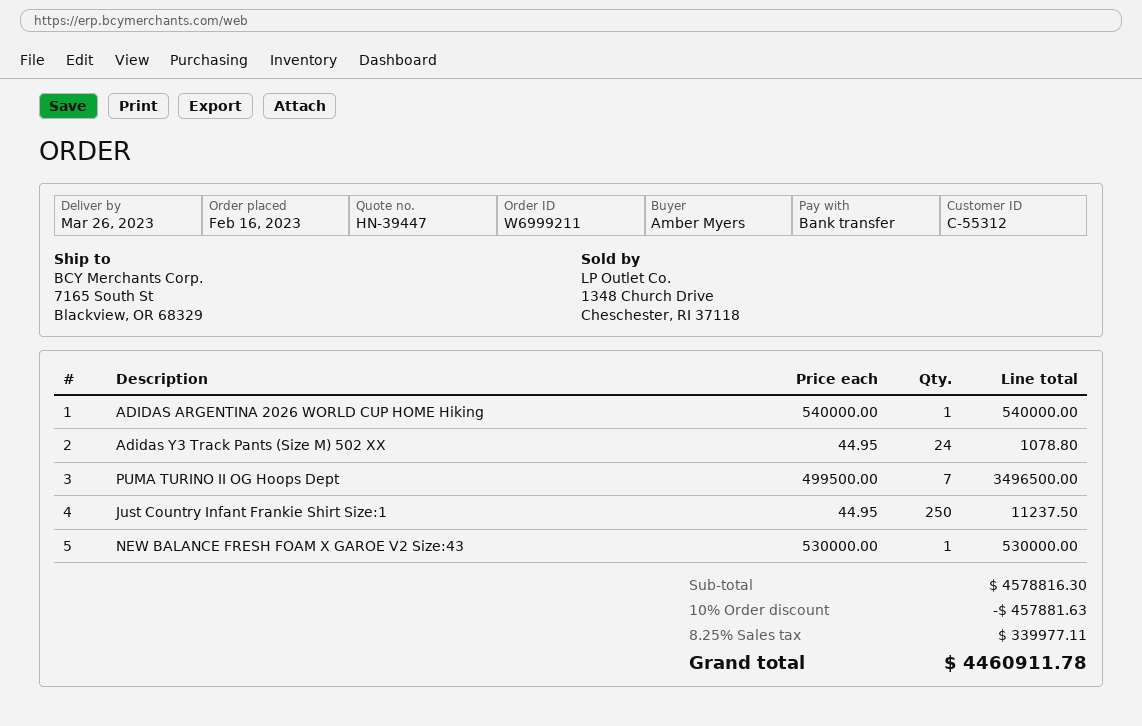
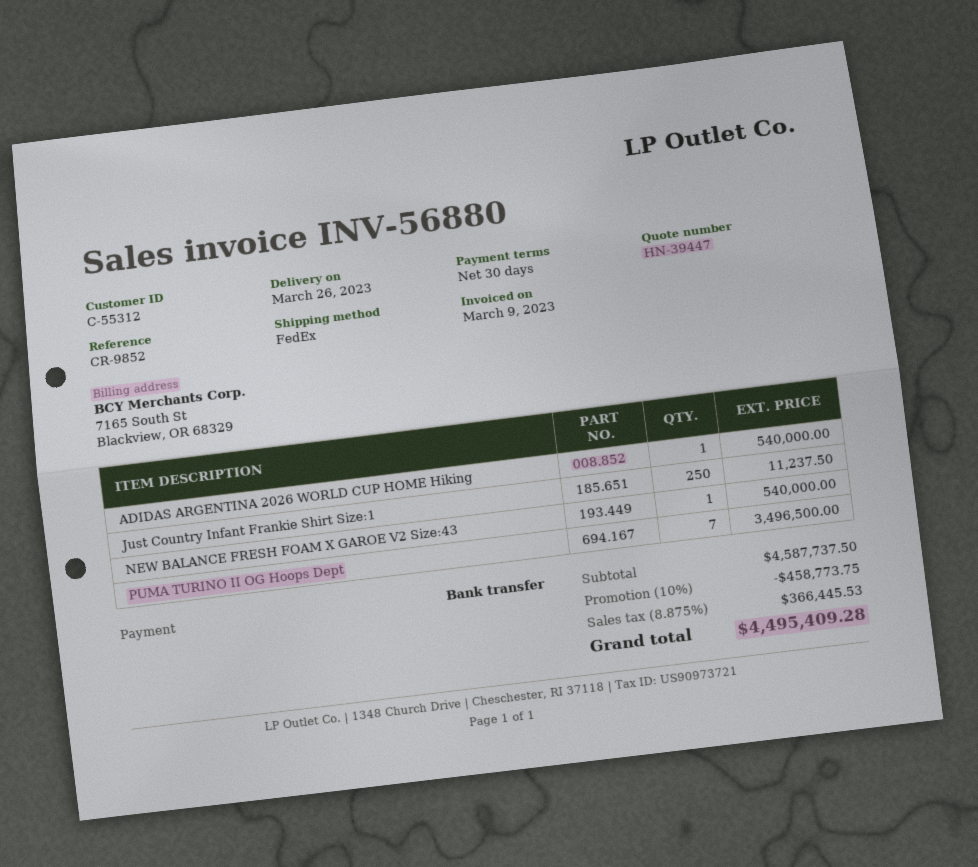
Adidas Y3 Track Pants (Size M) 502 XX: 24 for 1078.80 -> none
NEW BALANCE FRESH FOAM X GAROE V2 Size:43: 1 for 530000.00 -> 1 for 540000.00
subtotal: 4578816.30 -> 4587737.50
discount: 10% = 457881.63 -> 10% = 458773.75
tax: 8.25% = 339977.11 -> 8.875% = 366445.53
total: 4460911.78 -> 4495409.28

